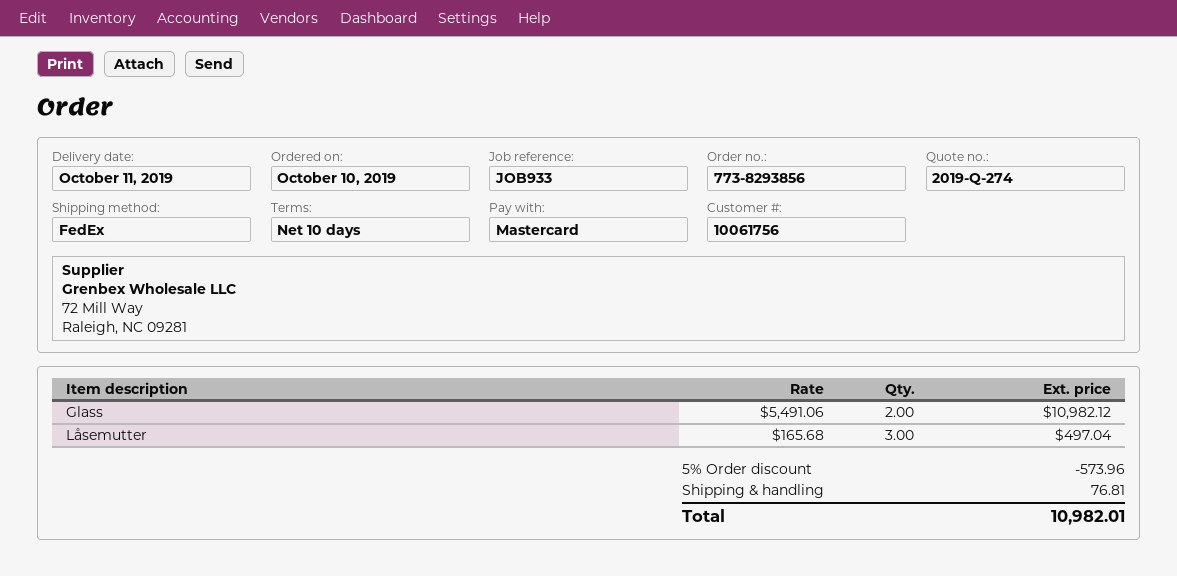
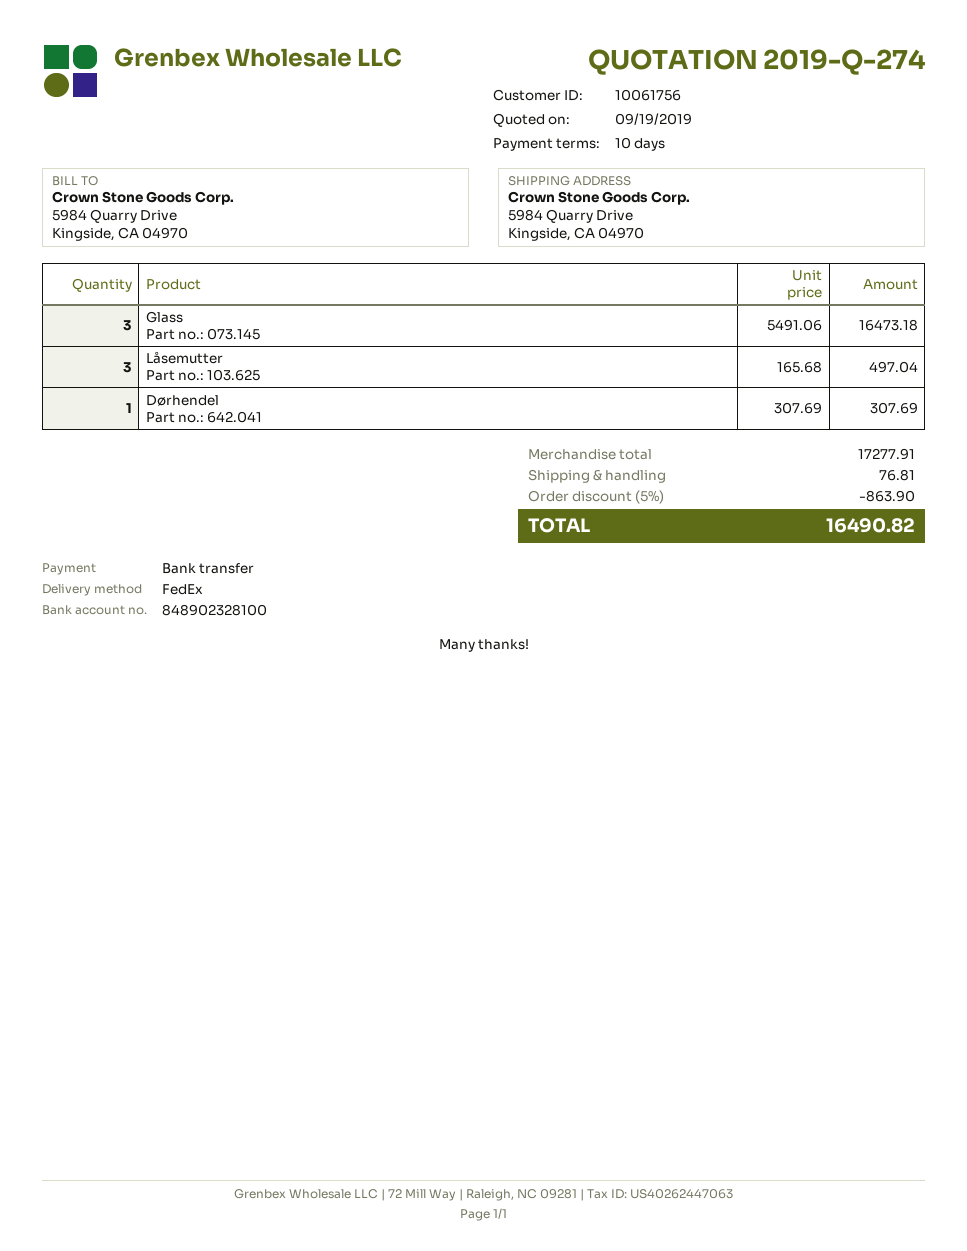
payment method: Mastercard -> bank transfer
Glass: 2 x 5491.06 = 10982.12 -> 3 x 5491.06 = 16473.18
Dørhendel: none -> 1 x 307.69 = 307.69
discount: 5% = 573.96 -> 5% = 863.90
total: 10982.01 -> 16490.82

